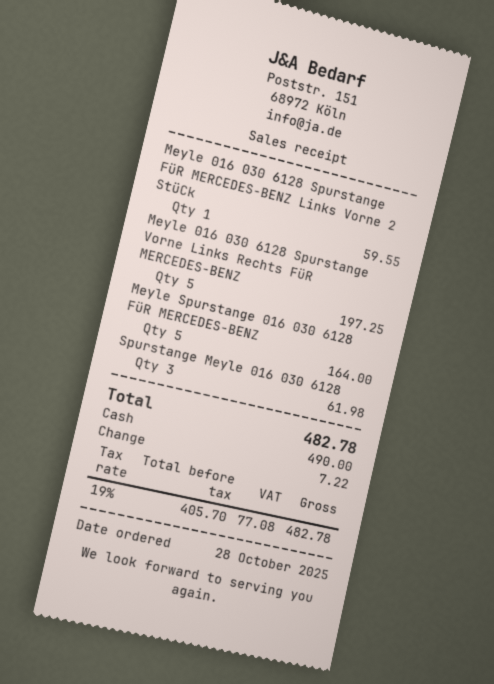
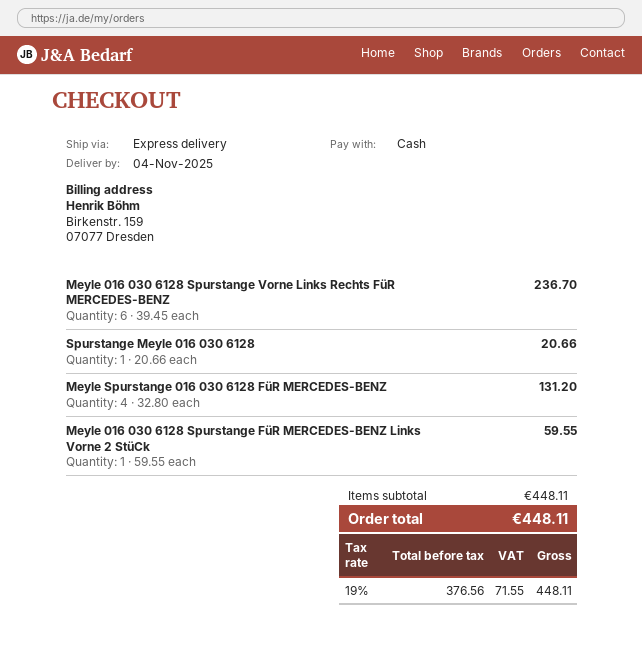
Meyle 016 030 6128 Spurstange Vorne Links Rechts FüR MERCEDES-BENZ: 5 for 197.25 -> 6 for 236.70
Meyle Spurstange 016 030 6128 FüR MERCEDES-BENZ: 5 for 164.00 -> 4 for 131.20
Spurstange Meyle 016 030 6128: 3 for 61.98 -> 1 for 20.66
net: 405.70 -> 376.56
tax: 19% = 77.08 -> 19% = 71.55
total: 482.78 -> 448.11

